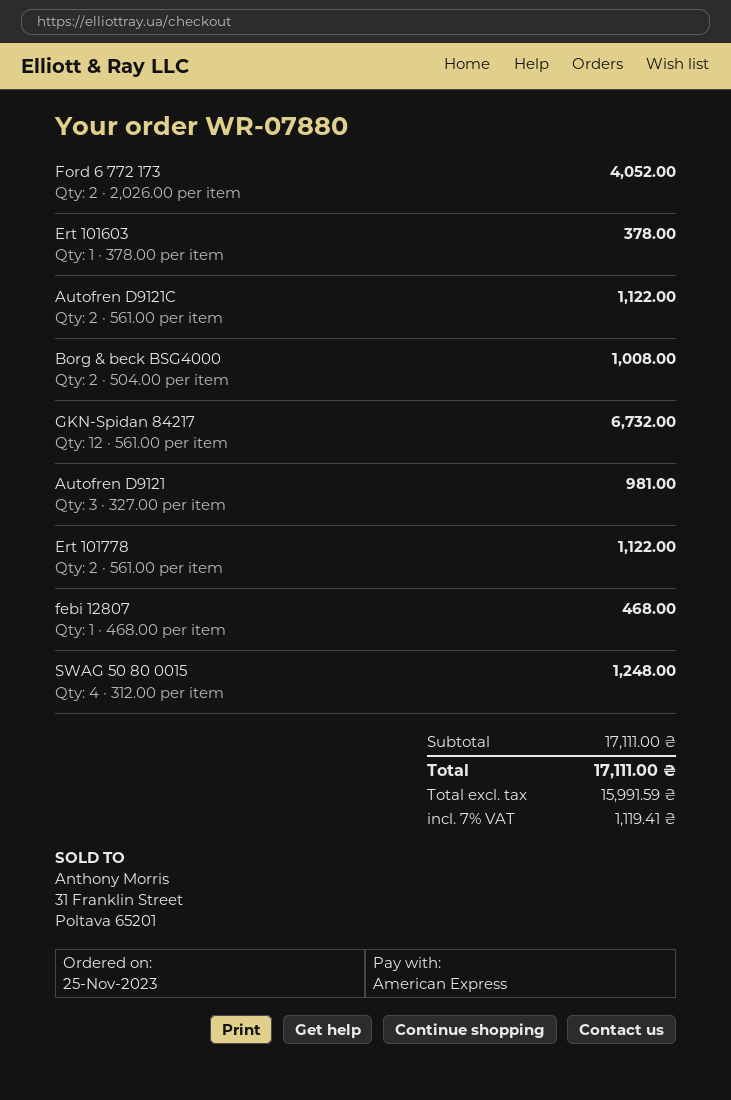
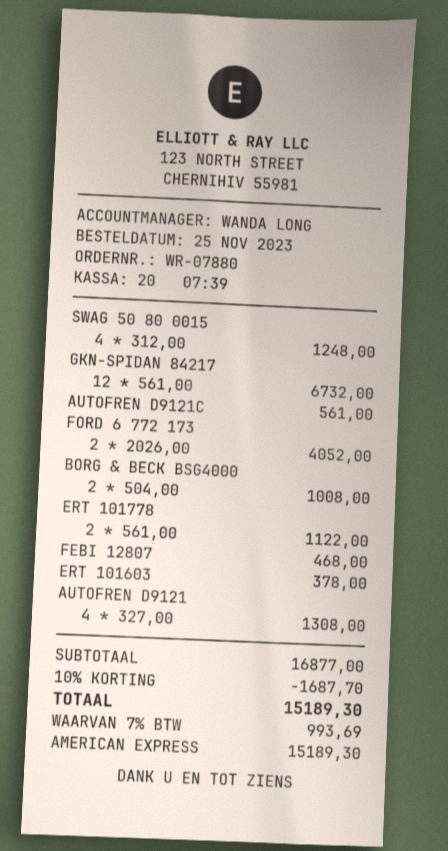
Autofren D9121C: 2 x 561.00 = 1122.00 -> 1 x 561.00 = 561.00
Autofren D9121: 3 x 327.00 = 981.00 -> 4 x 327.00 = 1308.00
subtotal: 17111.00 -> 16877.00
discount: none -> 10% = 1687.70
tax: 7% = 1119.41 -> 7% = 993.69
total: 17111.00 -> 15189.30

